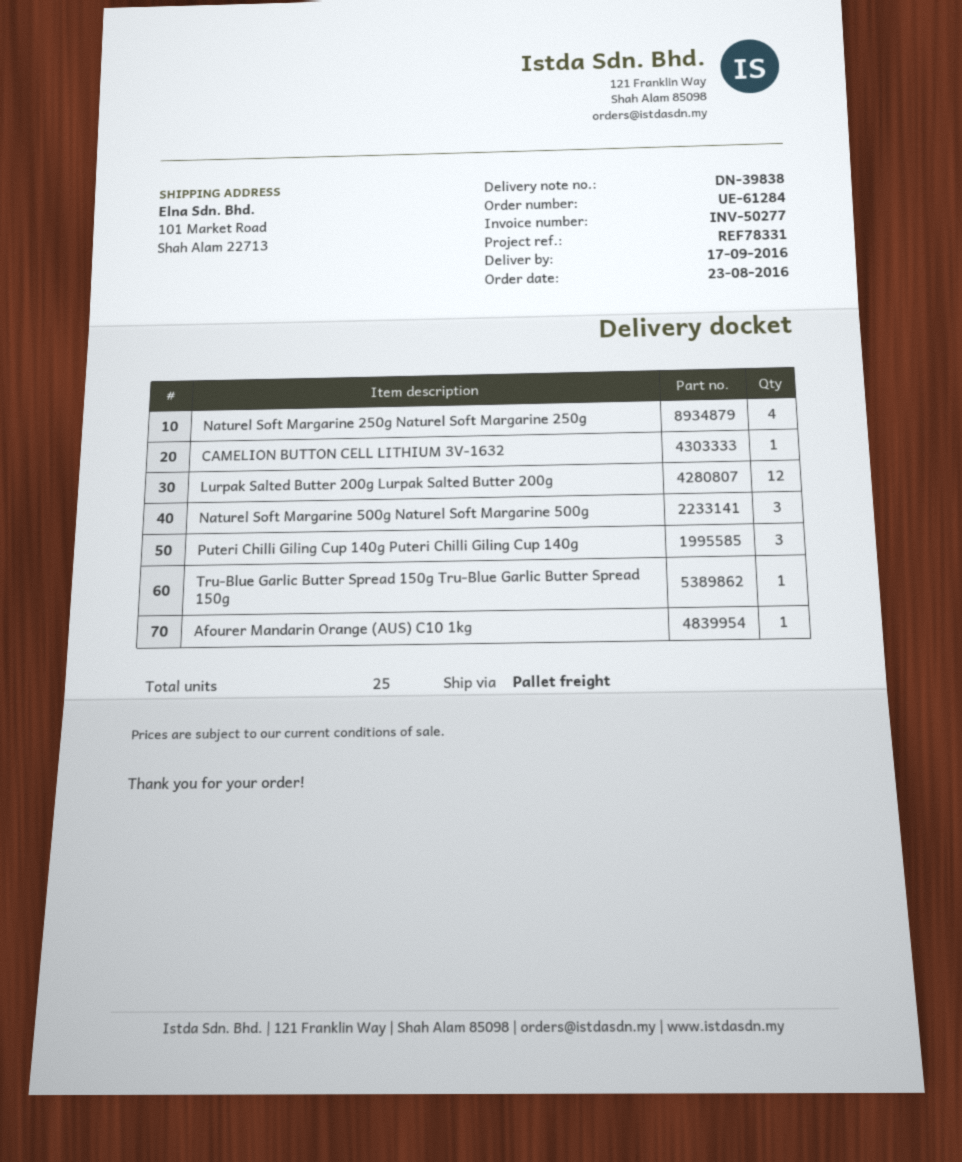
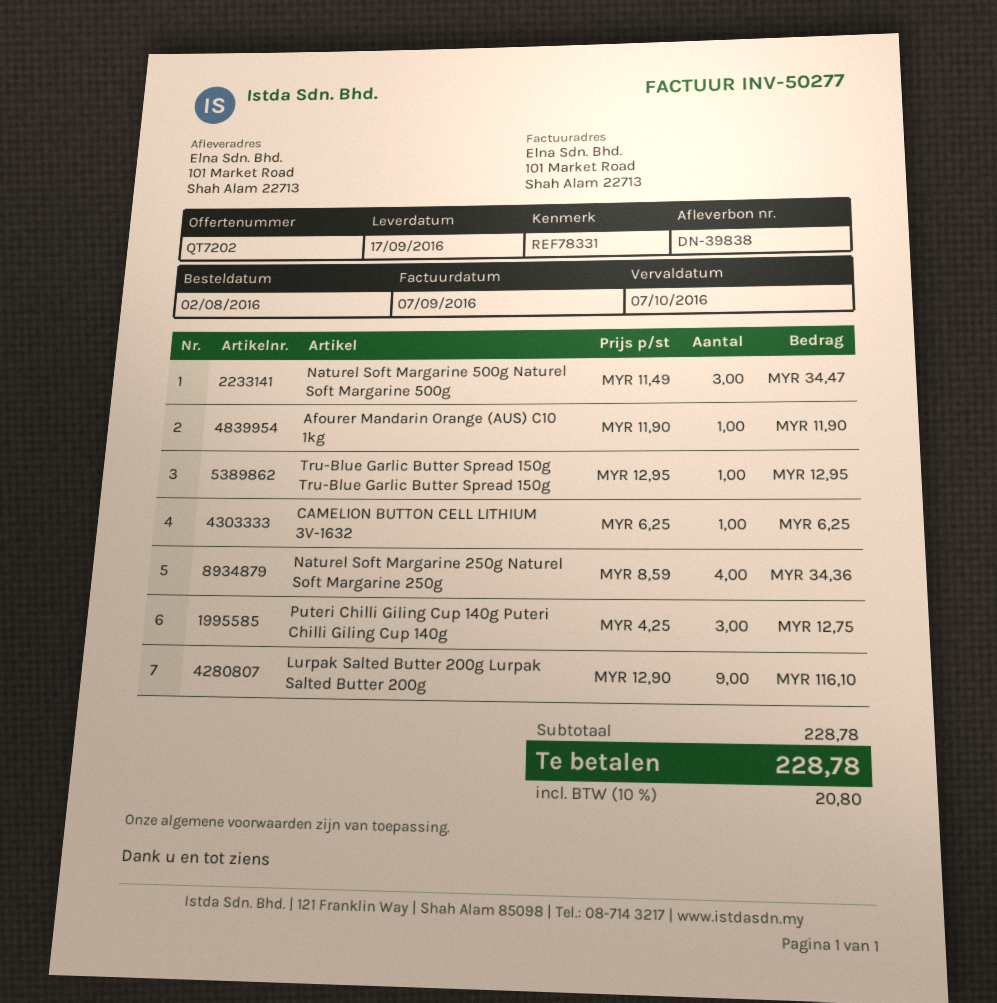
order date: 2016-08-23 -> 2016-08-02
Lurpak Salted Butter 200g Lurpak Salted Butter 200g: 12 -> 9

